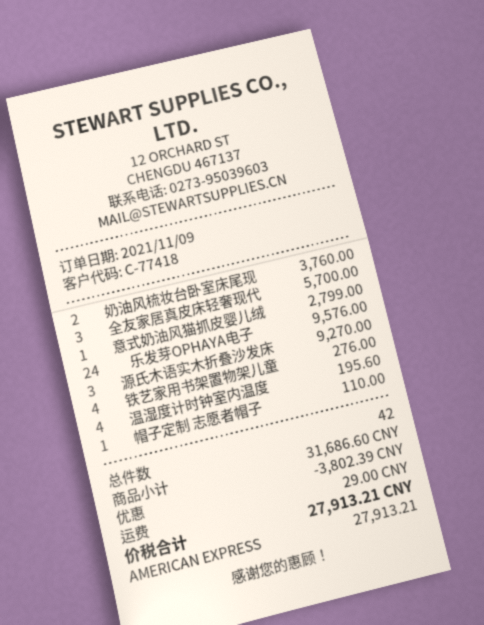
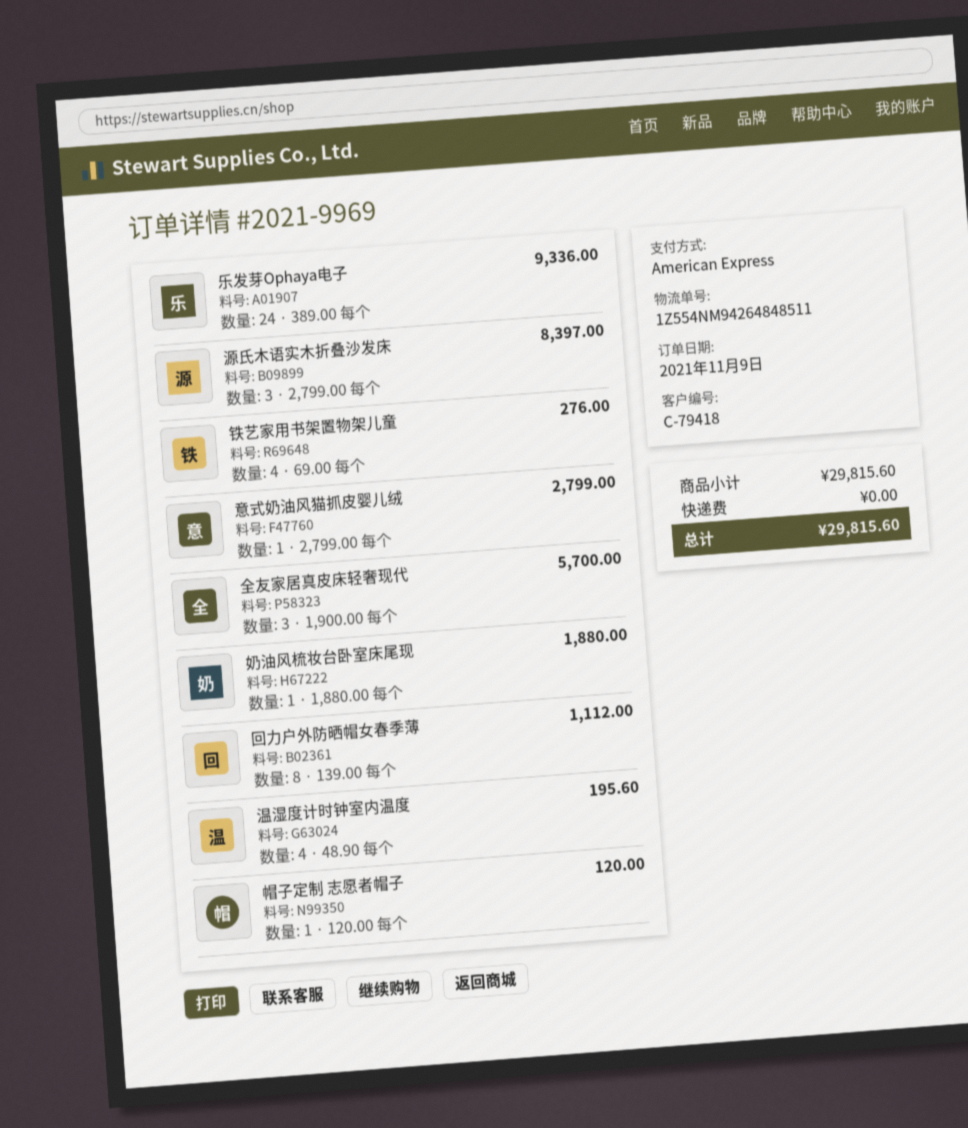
customer number: C-77418 -> C-79418
奶油风梳妆台卧室床尾现: 2 for 3760.00 -> 1 for 1880.00
乐发芽OPHAYA电子: 24 for 9576.00 -> 24 for 9336.00
源氏木语实木折叠沙发床: 3 for 9270.00 -> 3 for 8397.00
帽子定制 志愿者帽子: 1 for 110.00 -> 1 for 120.00
回力户外防晒帽女春季薄: none -> 8 for 1112.00
subtotal: 31686.60 -> 29815.60
discount: 3802.39 -> none
shipping: 29.00 -> 0.00
total: 27913.21 -> 29815.60

